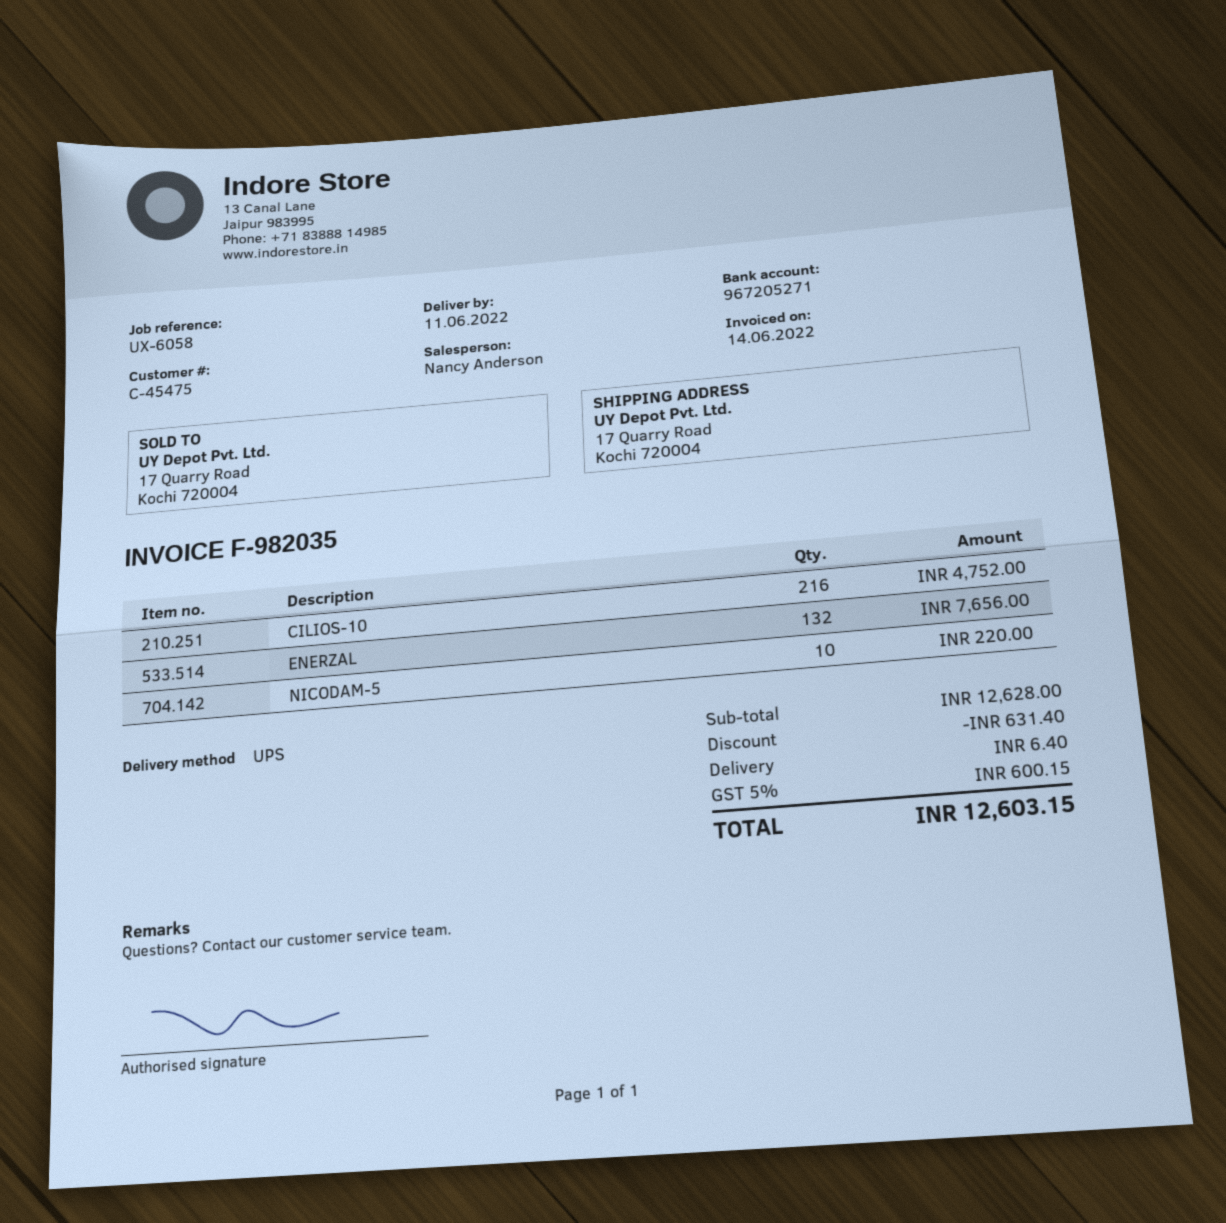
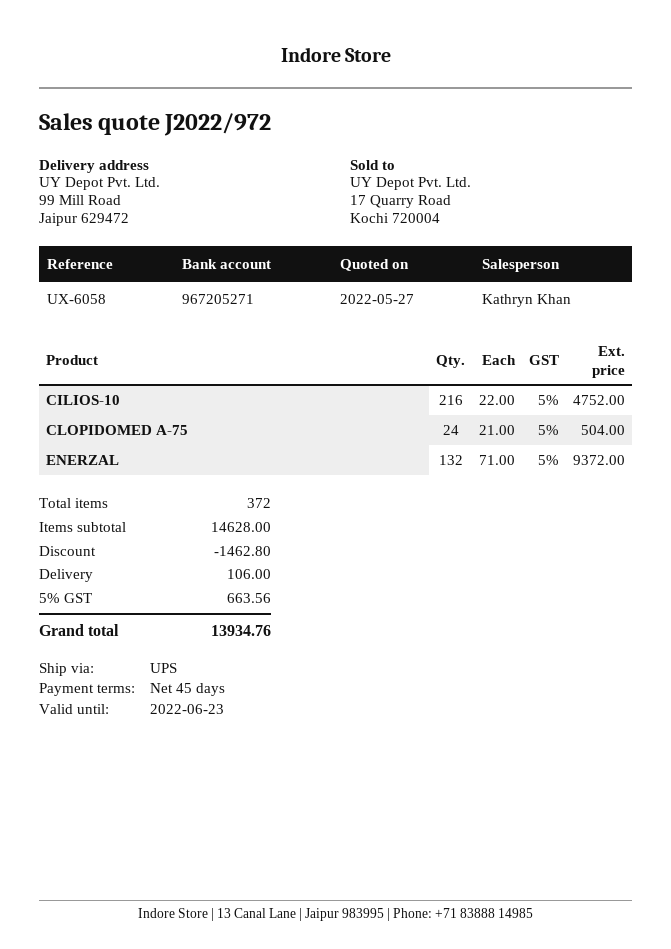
sales rep: Nancy Anderson -> Kathryn Khan
ship to: 17 Quarry Road, Kochi 720004 -> 99 Mill Road, Jaipur 629472
ENERZAL: 132 for 7656.00 -> 132 for 9372.00
NICODAM-5: 10 for 220.00 -> none
CLOPIDOMED A-75: none -> 24 for 504.00
subtotal: 12628.00 -> 14628.00
discount: 631.40 -> 1462.80
shipping: 6.40 -> 106.00
tax: 5% = 600.15 -> 5% = 663.56
total: 12603.15 -> 13934.76

